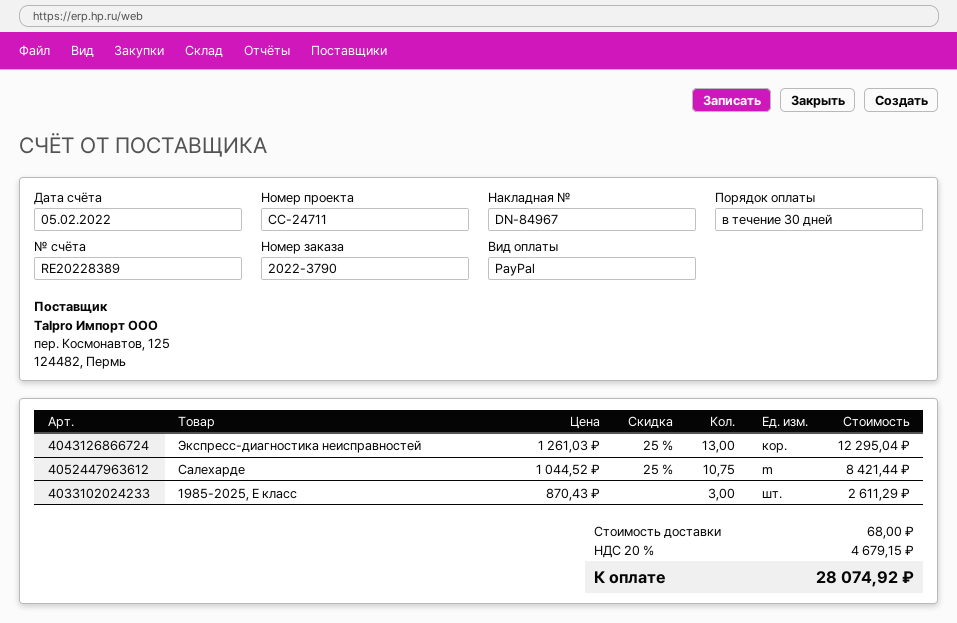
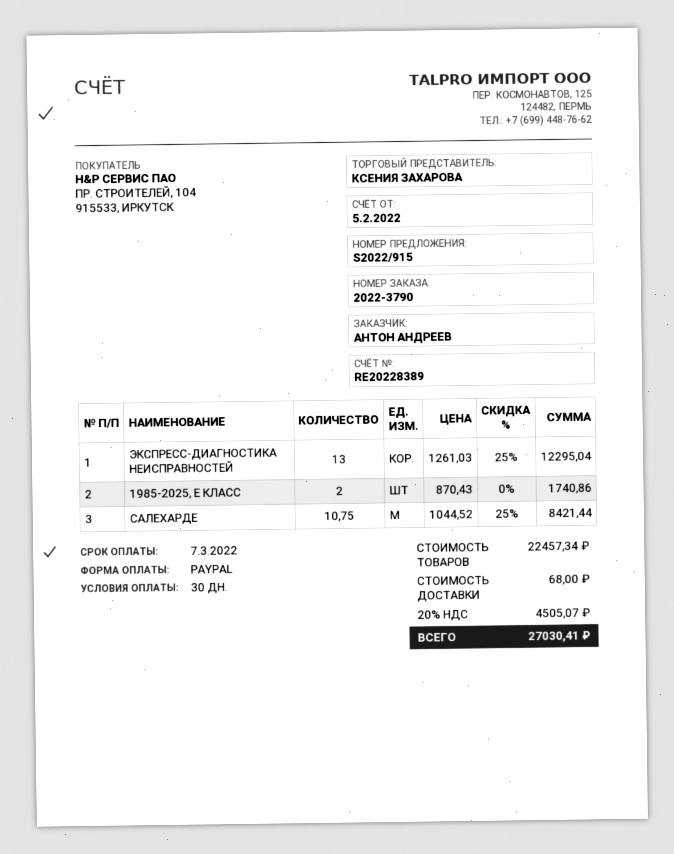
1985-2025, E класс: 3 x 870.43 = 2611.29 -> 2 x 870.43 = 1740.86
tax: 20% = 4679.15 -> 20% = 4505.07
total: 28074.92 -> 27030.41

